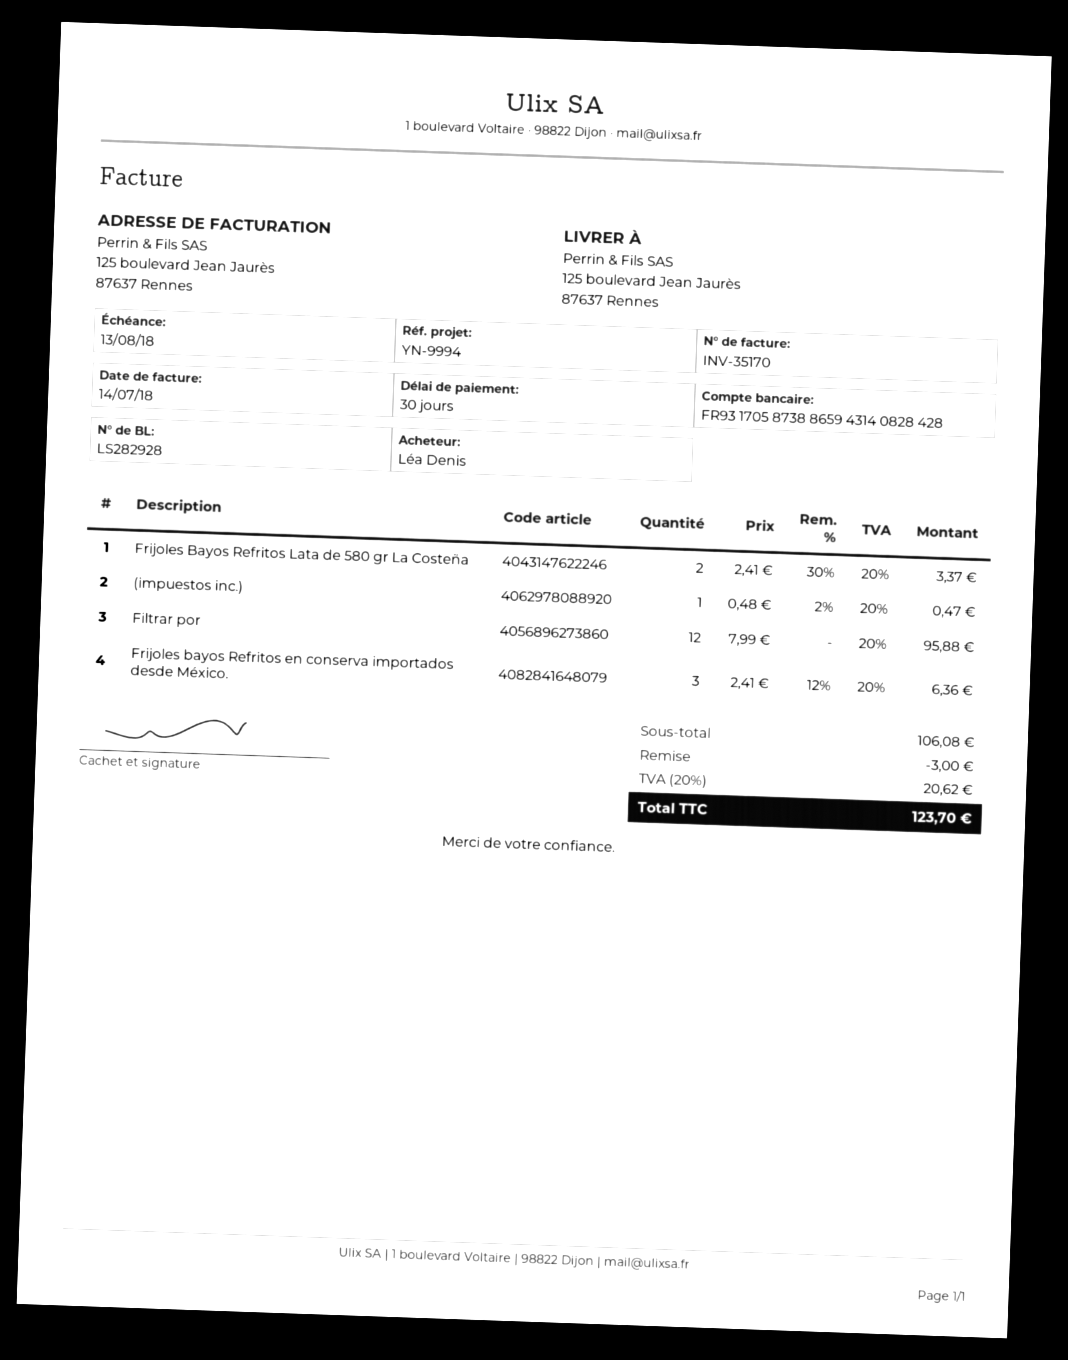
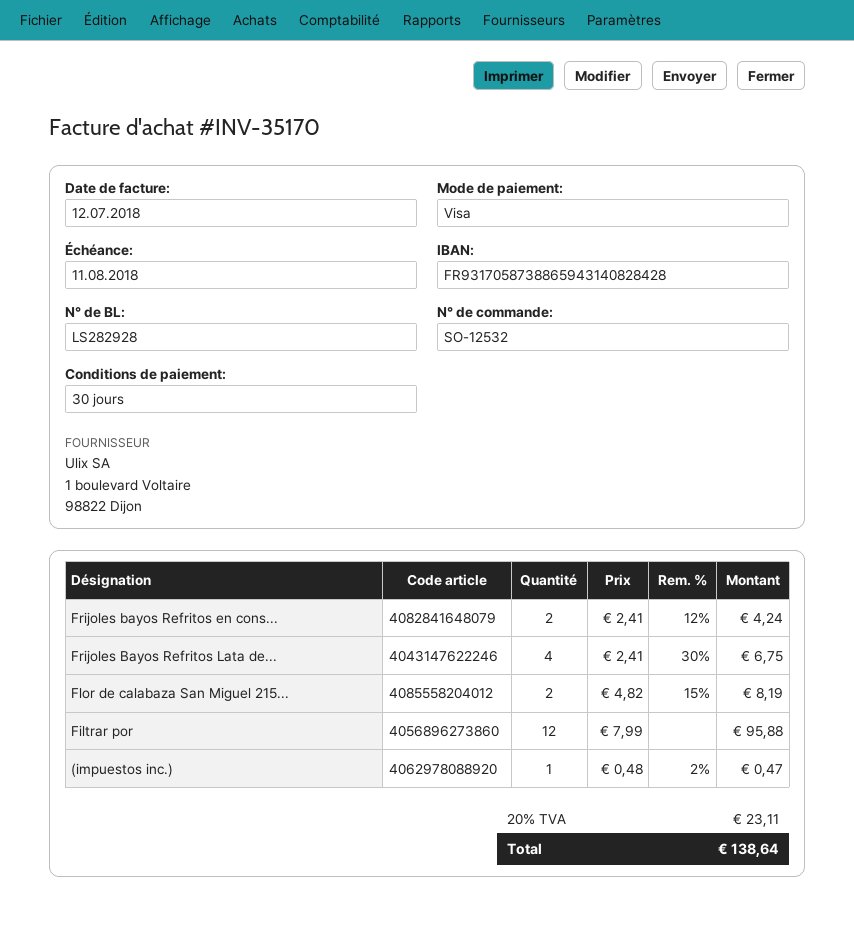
invoice date: 2018-07-14 -> 2018-07-12
due date: 2018-08-13 -> 2018-08-11
Frijoles Bayos Refritos Lata de 580 gr La Costeña: 2 x 2.41 - 30% = 3.37 -> 4 x 2.41 - 30% = 6.75
Frijoles bayos Refritos en conserva importados desde México.: 3 x 2.41 - 12% = 6.36 -> 2 x 2.41 - 12% = 4.24
Flor de calabaza San Miguel 215...: none -> 2 x 4.82 - 15% = 8.19
discount: 3.00 -> none
tax: 20% = 20.62 -> 20% = 23.11
total: 123.70 -> 138.64

